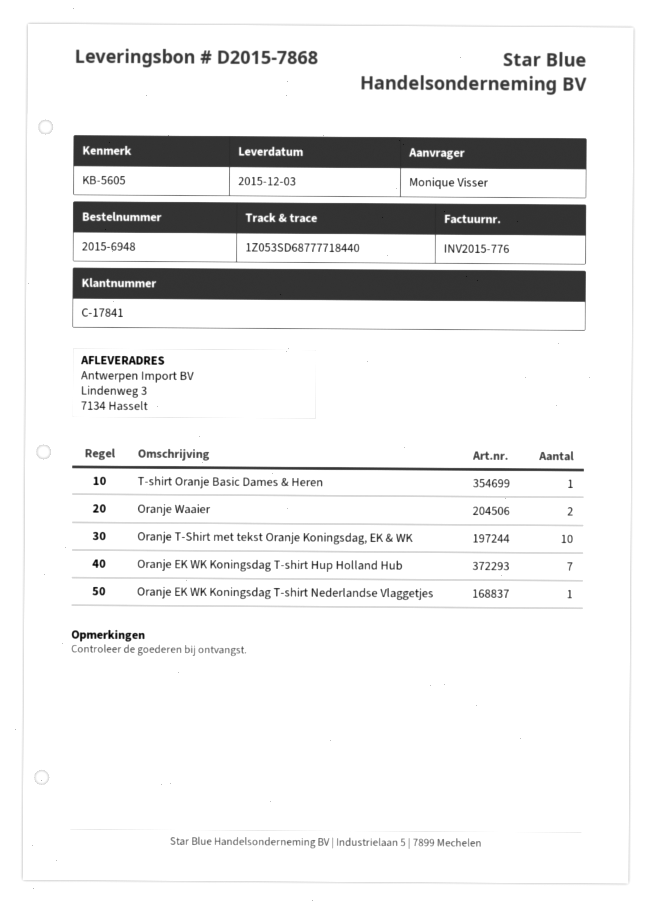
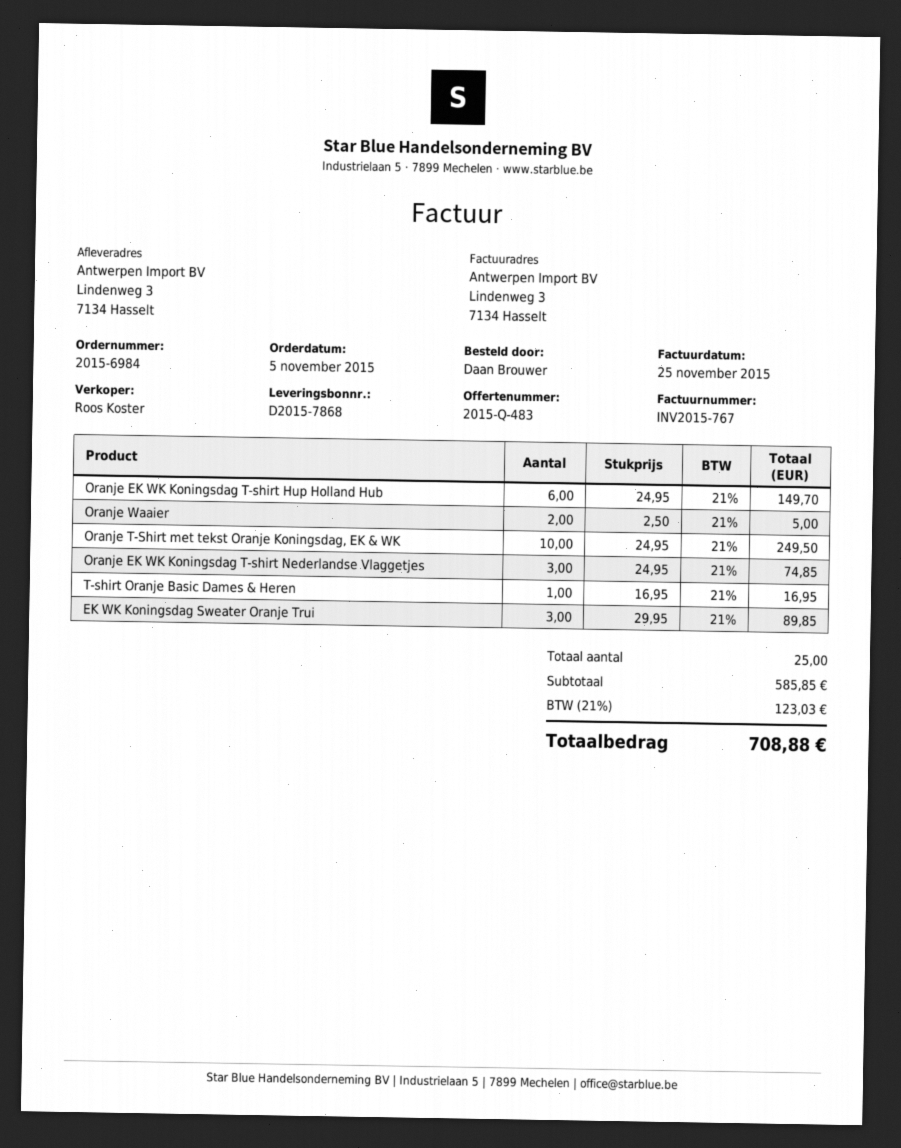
order number: 2015-6948 -> 2015-6984
invoice number: INV2015-776 -> INV2015-767
ordered by: Monique Visser -> Daan Brouwer
Oranje EK WK Koningsdag T-shirt Hup Holland Hub: 7 -> 6
Oranje EK WK Koningsdag T-shirt Nederlandse Vlaggetjes: 1 -> 3
EK WK Koningsdag Sweater Oranje Trui: none -> 3

